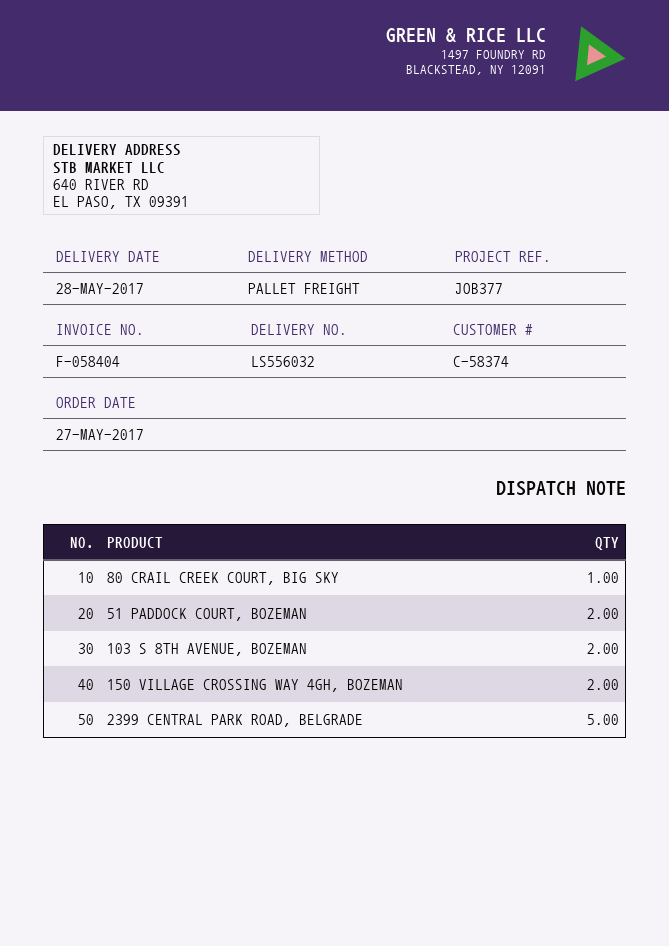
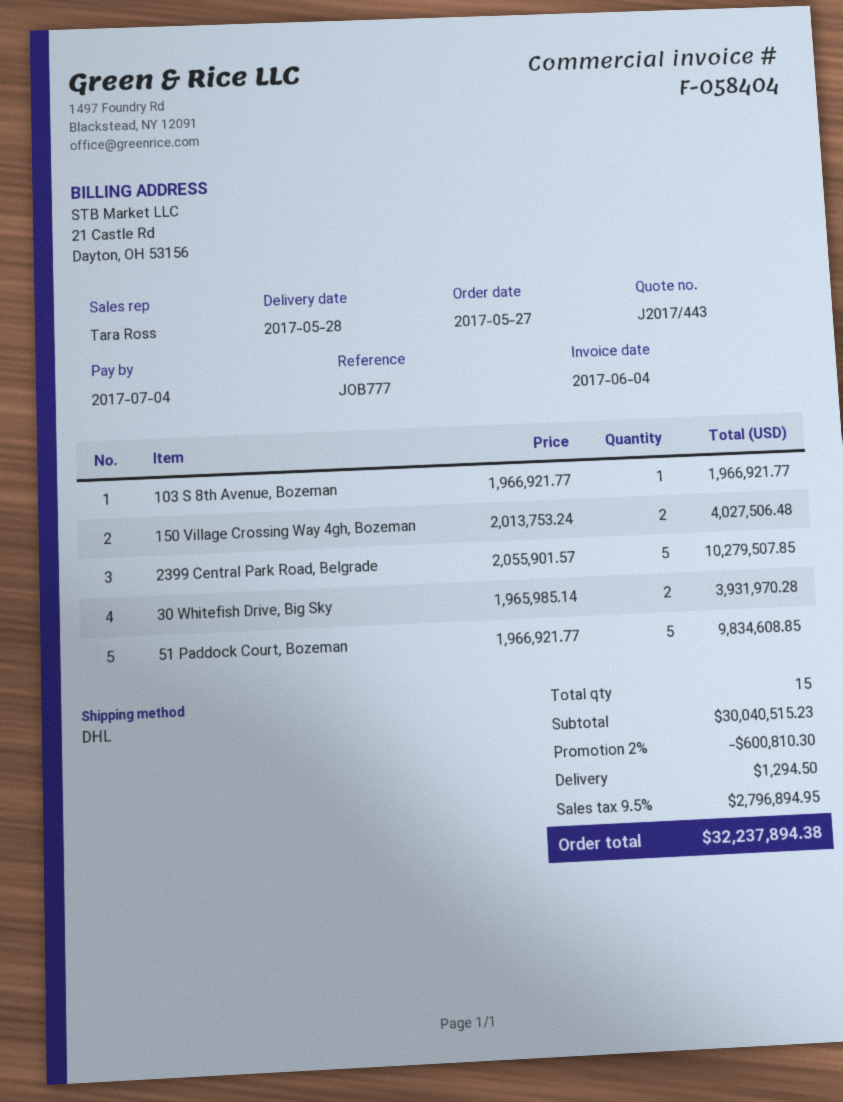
reference: JOB377 -> JOB777
shipping method: pallet freight -> DHL
80 CRAIL CREEK COURT, BIG SKY: 1 -> none
51 PADDOCK COURT, BOZEMAN: 2 -> 5
103 S 8TH AVENUE, BOZEMAN: 2 -> 1
30 Whitefish Drive, Big Sky: none -> 2

